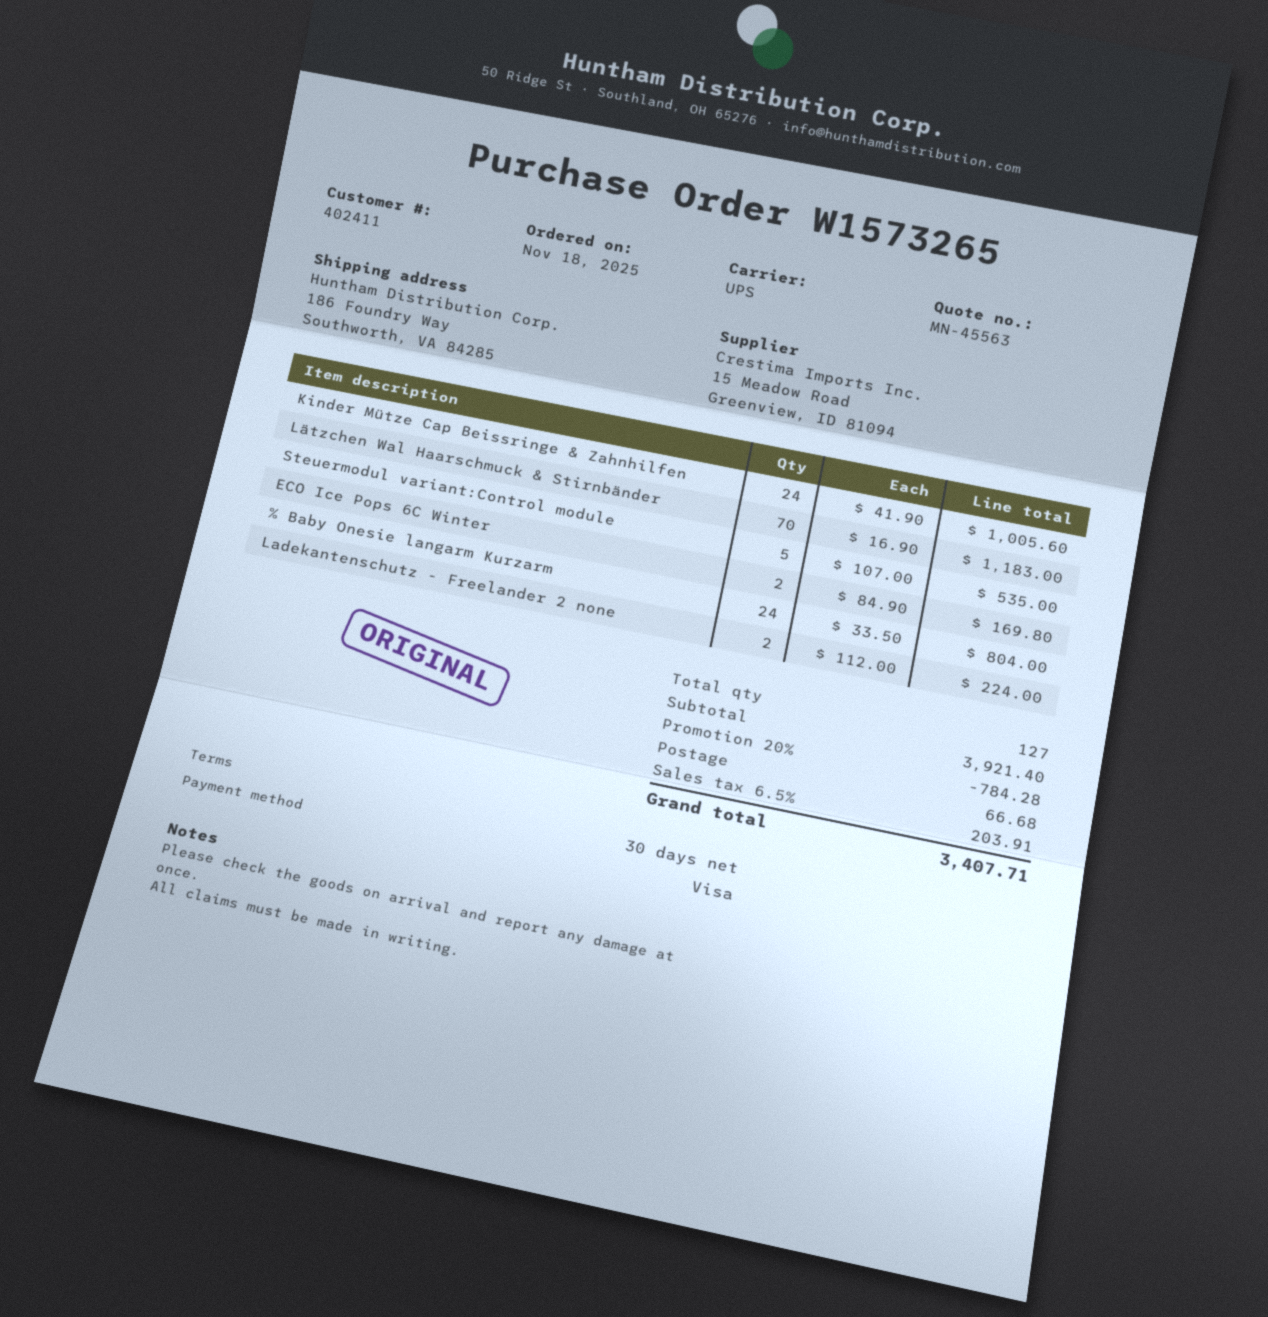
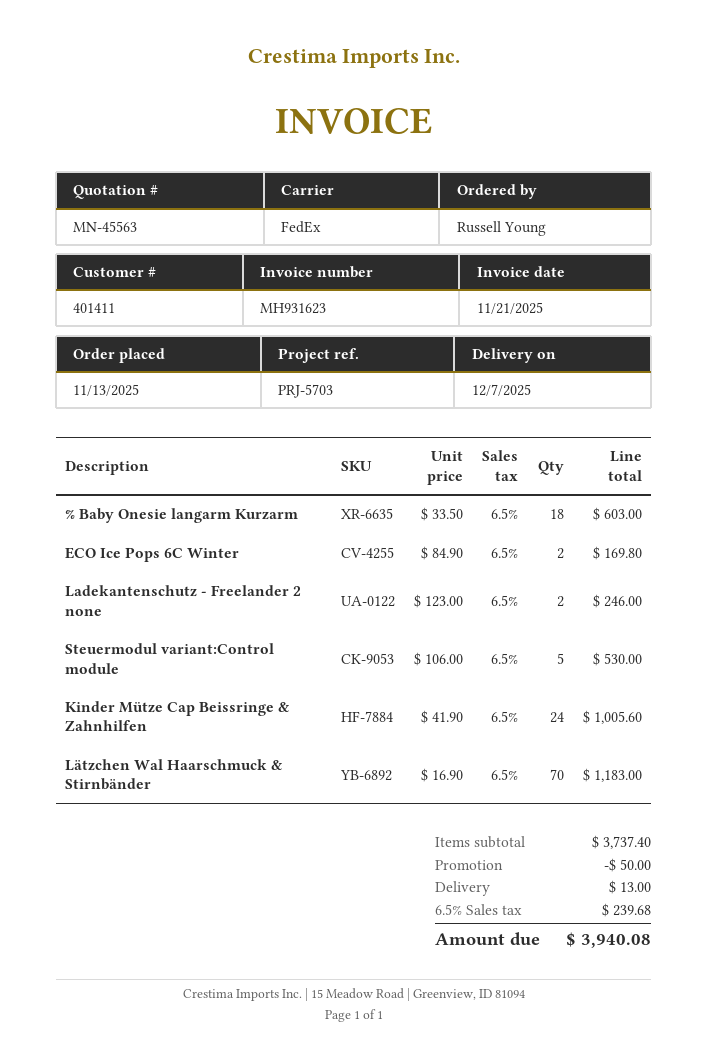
order date: 2025-11-18 -> 2025-11-13
customer number: 402411 -> 401411
shipping method: UPS -> FedEx
Steuermodul variant:Control module: 5 x 107.00 = 535.00 -> 5 x 106.00 = 530.00
% Baby Onesie langarm Kurzarm: 24 x 33.50 = 804.00 -> 18 x 33.50 = 603.00
Ladekantenschutz - Freelander 2 none: 2 x 112.00 = 224.00 -> 2 x 123.00 = 246.00
subtotal: 3921.40 -> 3737.40
discount: 784.28 -> 50.00
shipping: 66.68 -> 13.00
tax: 6.5% = 203.91 -> 6.5% = 239.68
total: 3407.71 -> 3940.08

